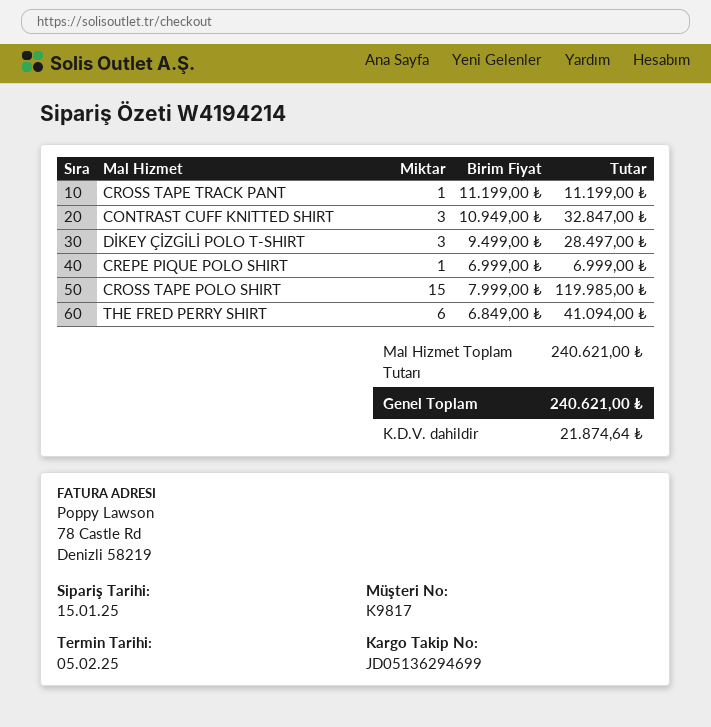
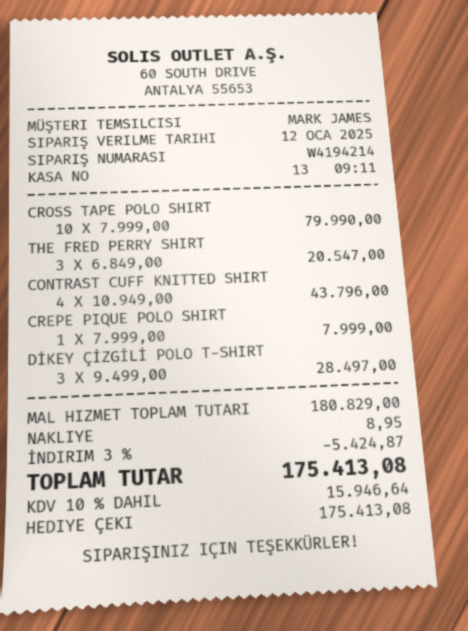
order date: 2025-01-15 -> 2025-01-12
CROSS TAPE TRACK PANT: 1 x 11199.00 = 11199.00 -> none
CONTRAST CUFF KNITTED SHIRT: 3 x 10949.00 = 32847.00 -> 4 x 10949.00 = 43796.00
CREPE PIQUE POLO SHIRT: 1 x 6999.00 = 6999.00 -> 1 x 7999.00 = 7999.00
CROSS TAPE POLO SHIRT: 15 x 7999.00 = 119985.00 -> 10 x 7999.00 = 79990.00
THE FRED PERRY SHIRT: 6 x 6849.00 = 41094.00 -> 3 x 6849.00 = 20547.00
subtotal: 240621.00 -> 180829.00
discount: none -> 3% = 5424.87
shipping: none -> 8.95
tax: 21874.64 -> 15946.64
total: 240621.00 -> 175413.08

